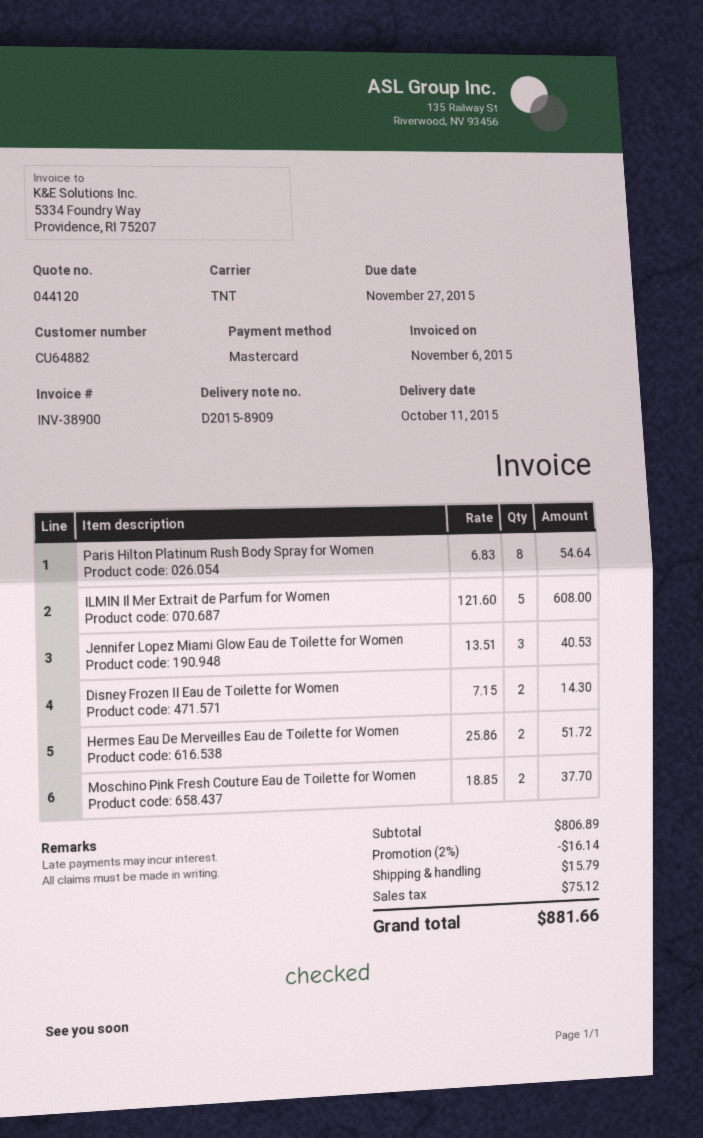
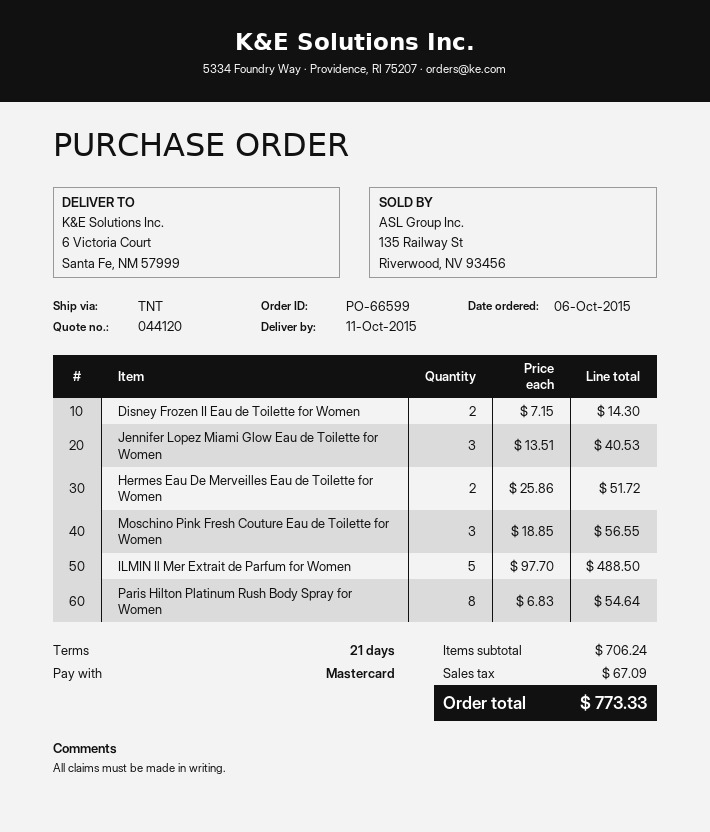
ILMIN Il Mer Extrait de Parfum for Women: 5 x 121.60 = 608.00 -> 5 x 97.70 = 488.50
Moschino Pink Fresh Couture Eau de Toilette for Women: 2 x 18.85 = 37.70 -> 3 x 18.85 = 56.55
subtotal: 806.89 -> 706.24
discount: 2% = 16.14 -> none
shipping: 15.79 -> none
tax: 75.12 -> 67.09
total: 881.66 -> 773.33

